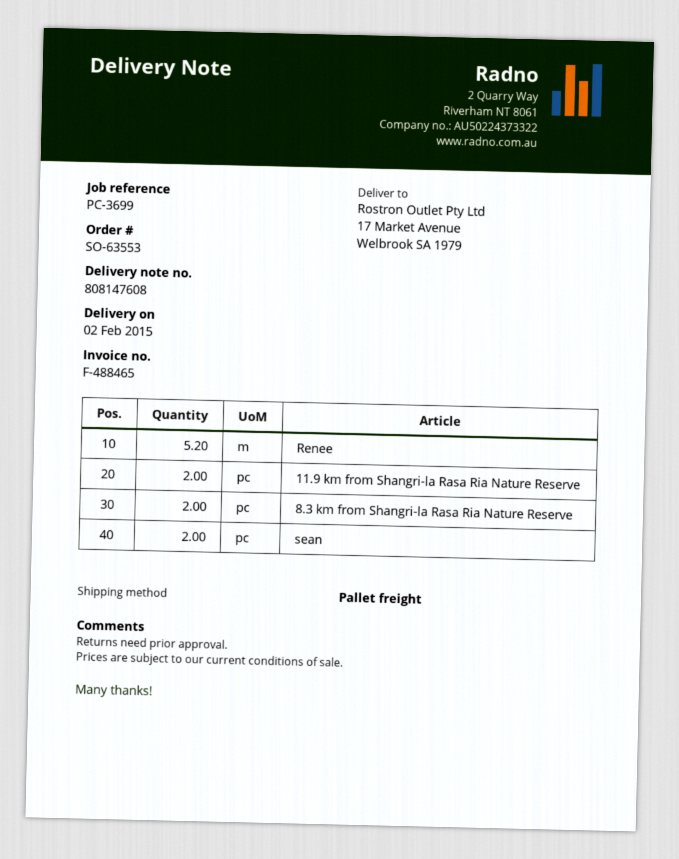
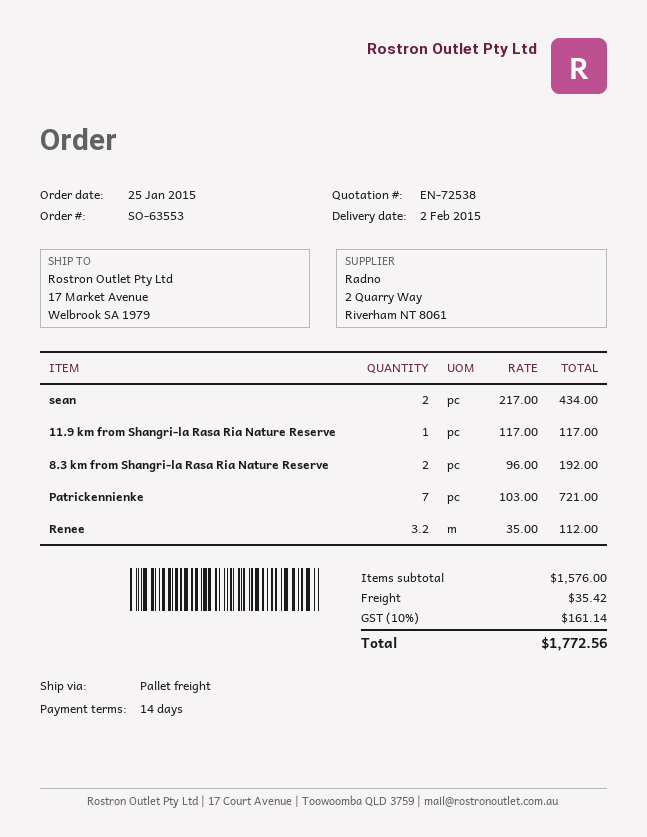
Renee: 5.2 -> 3.2
11.9 km from Shangri-la Rasa Ria Nature Reserve: 2 -> 1
Patrickennienke: none -> 7

